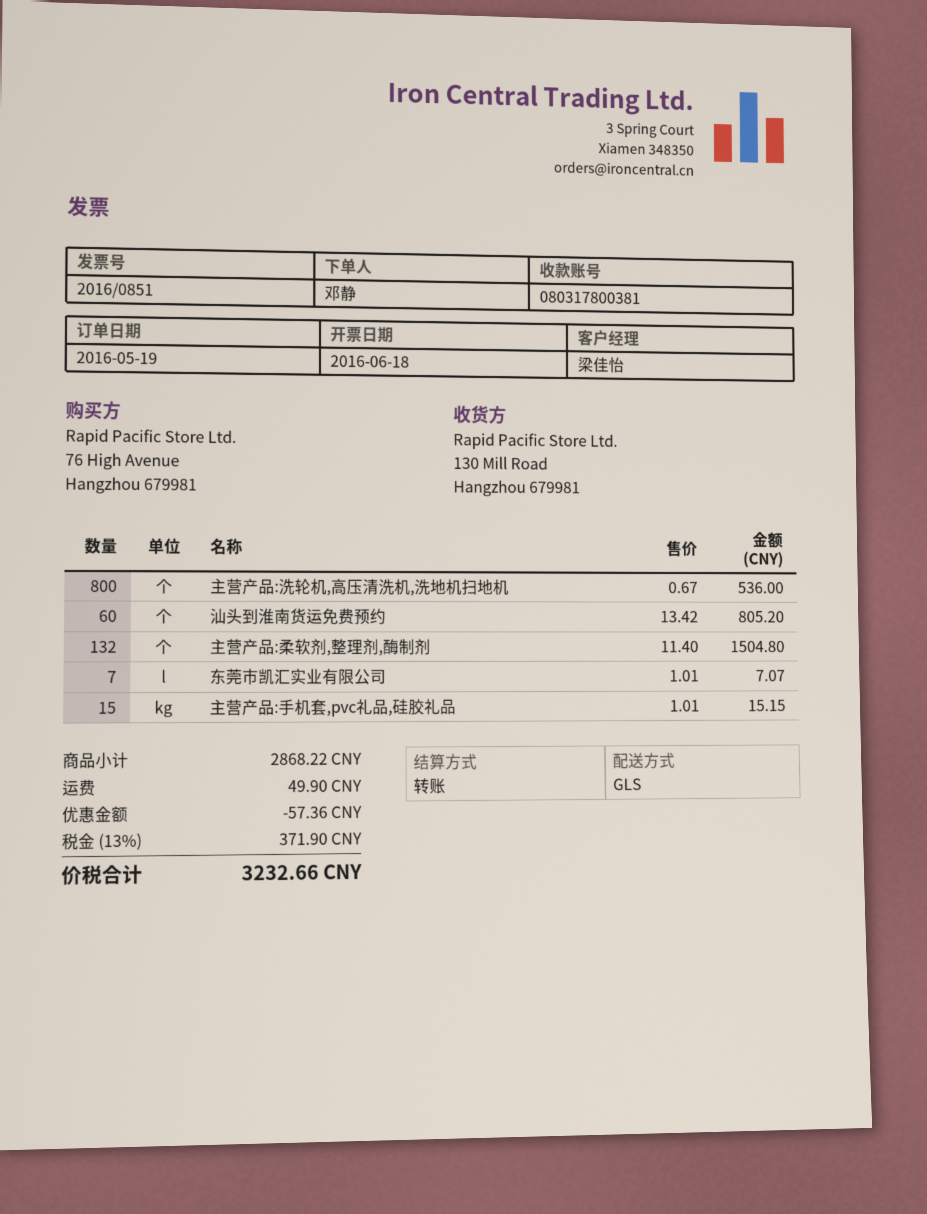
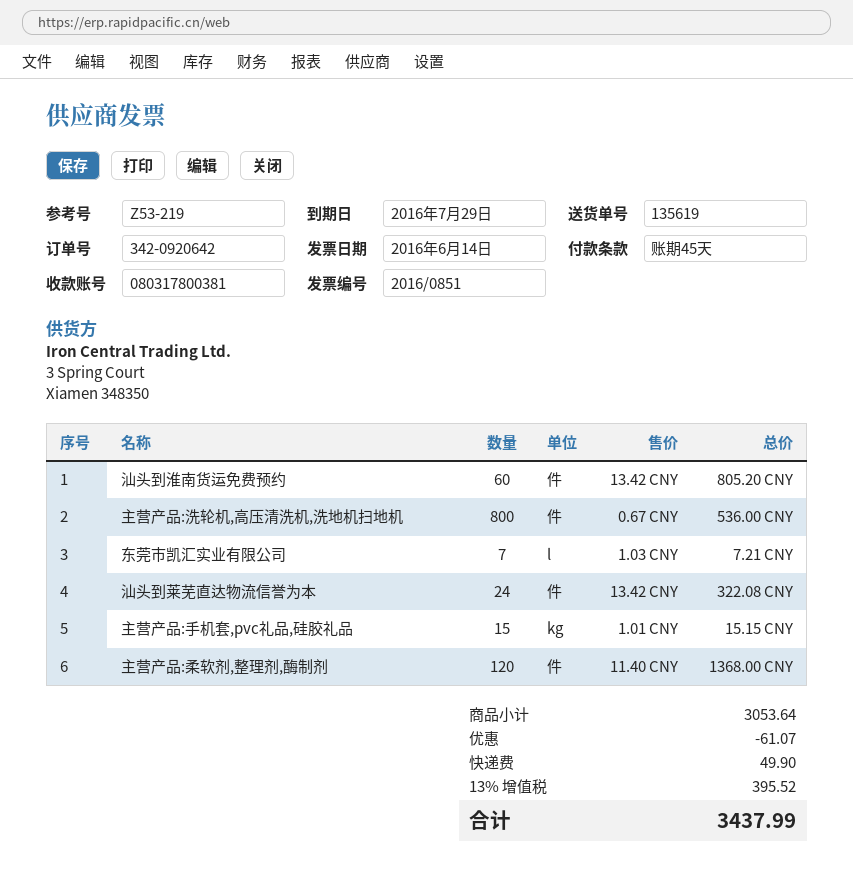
invoice date: 2016-06-18 -> 2016-06-14
主营产品:柔软剂,整理剂,酶制剂: 132 x 11.40 = 1504.80 -> 120 x 11.40 = 1368.00
东莞市凯汇实业有限公司: 7 x 1.01 = 7.07 -> 7 x 1.03 = 7.21
汕头到莱芜直达物流信誉为本: none -> 24 x 13.42 = 322.08
subtotal: 2868.22 -> 3053.64
discount: 57.36 -> 61.07
tax: 13% = 371.90 -> 13% = 395.52
total: 3232.66 -> 3437.99

